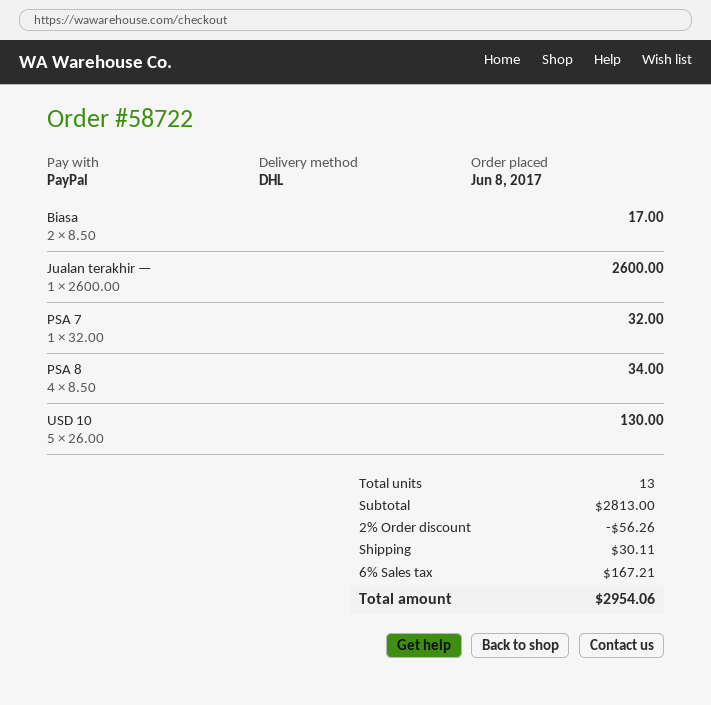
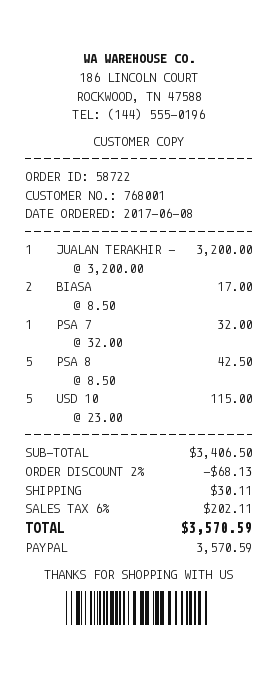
Jualan terakhir —: 1 x 2600.00 = 2600.00 -> 1 x 3200.00 = 3200.00
PSA 8: 4 x 8.50 = 34.00 -> 5 x 8.50 = 42.50
USD 10: 5 x 26.00 = 130.00 -> 5 x 23.00 = 115.00
subtotal: 2813.00 -> 3406.50
discount: 2% = 56.26 -> 2% = 68.13
tax: 6% = 167.21 -> 6% = 202.11
total: 2954.06 -> 3570.59

